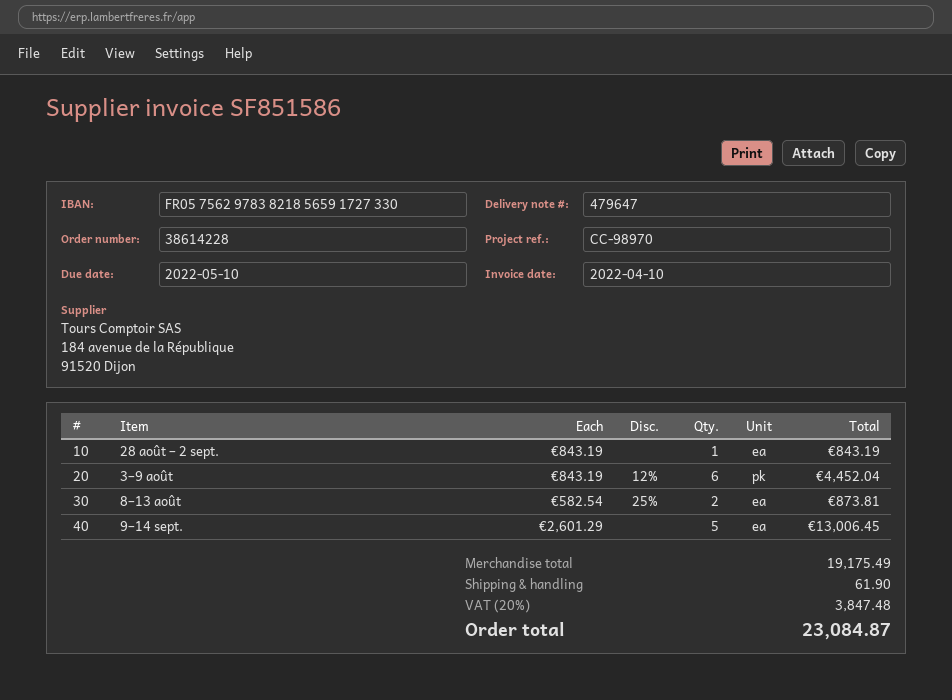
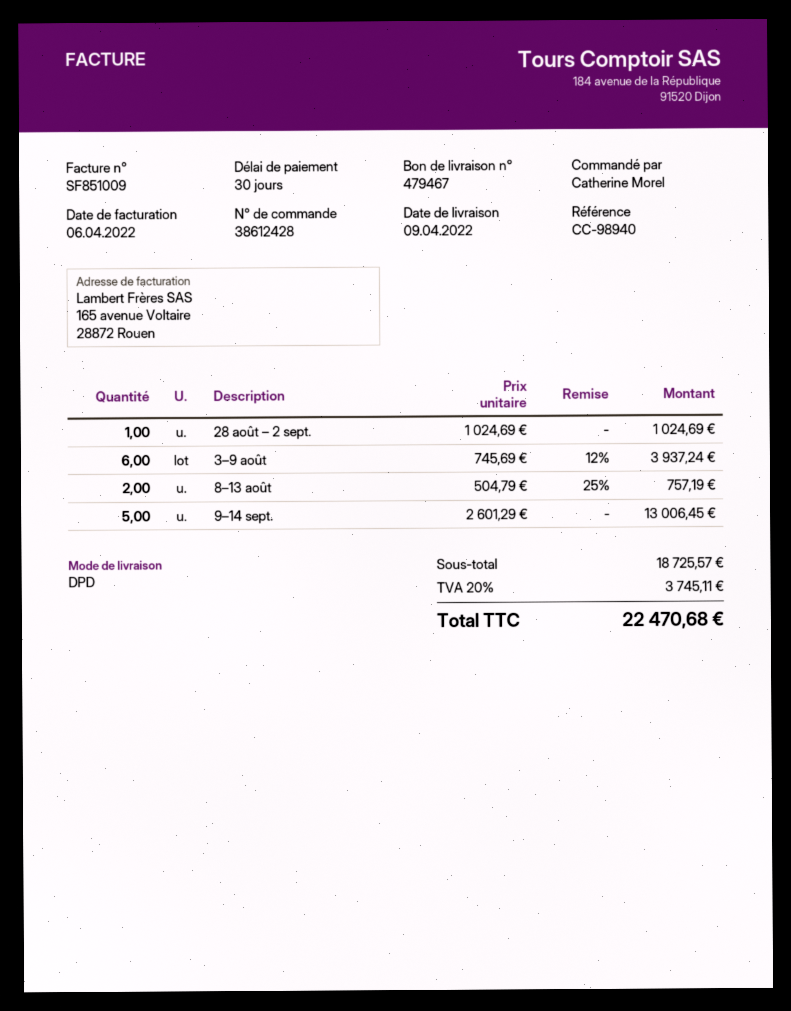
order number: 38614228 -> 38612428
delivery note number: 479647 -> 479467
invoice number: SF851586 -> SF851009
invoice date: 2022-04-10 -> 2022-04-06
reference: CC-98970 -> CC-98940
28 août – 2 sept.: 1 x 843.19 = 843.19 -> 1 x 1024.69 = 1024.69
3–9 août: 6 x 843.19 - 12% = 4452.04 -> 6 x 745.69 - 12% = 3937.24
8–13 août: 2 x 582.54 - 25% = 873.81 -> 2 x 504.79 - 25% = 757.19
subtotal: 19175.49 -> 18725.57
shipping: 61.90 -> none
tax: 20% = 3847.48 -> 20% = 3745.11
total: 23084.87 -> 22470.68

